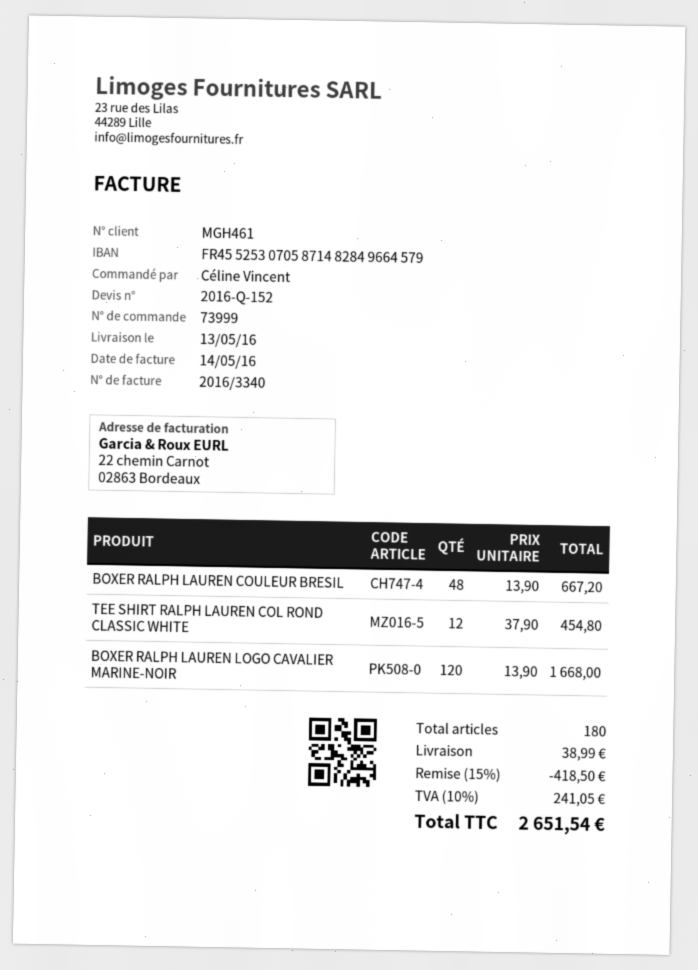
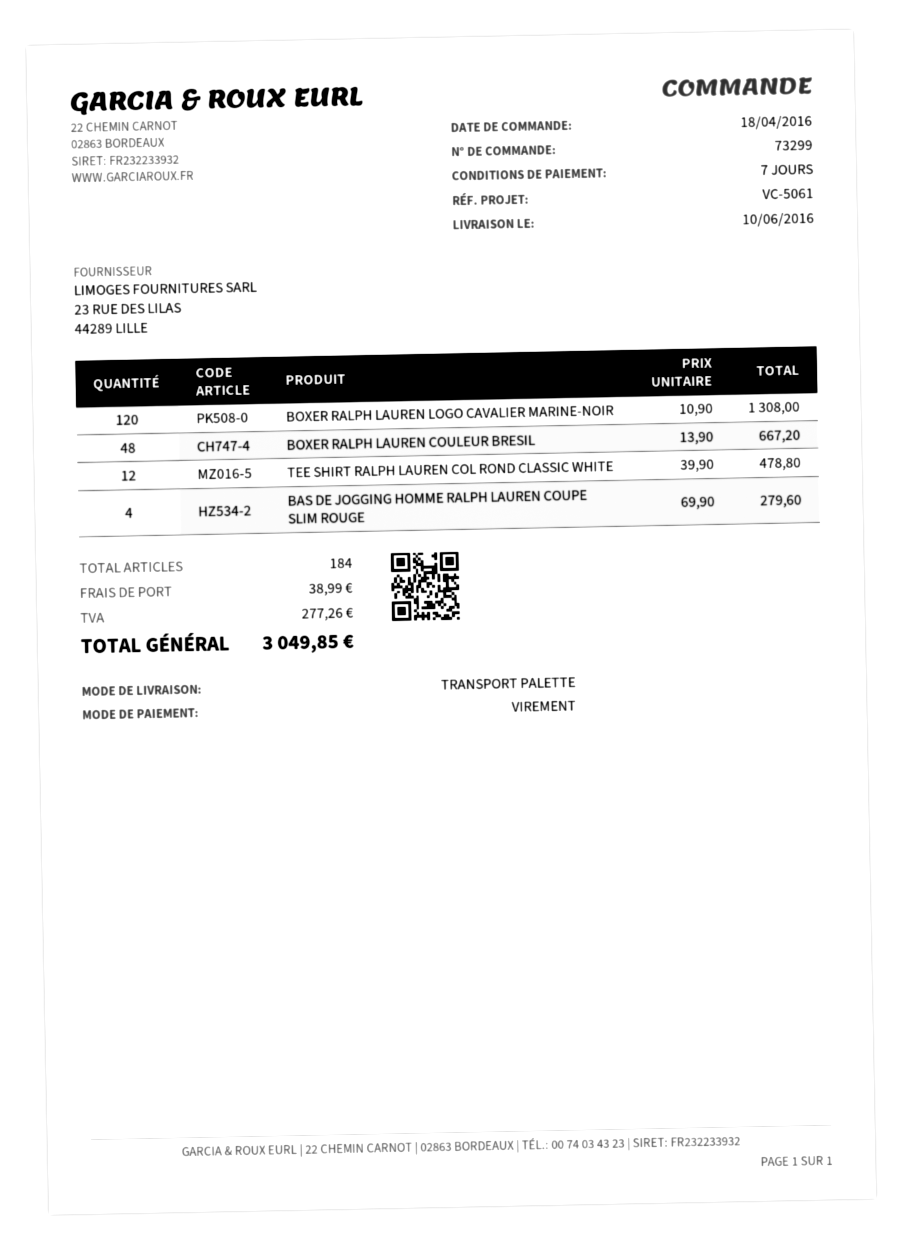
order number: 73999 -> 73299
delivery date: 2016-05-13 -> 2016-06-10
TEE SHIRT RALPH LAUREN COL ROND CLASSIC WHITE: 12 x 37.90 = 454.80 -> 12 x 39.90 = 478.80
BOXER RALPH LAUREN LOGO CAVALIER MARINE-NOIR: 120 x 13.90 = 1668.00 -> 120 x 10.90 = 1308.00
BAS DE JOGGING HOMME RALPH LAUREN COUPE SLIM ROUGE: none -> 4 x 69.90 = 279.60
total quantity: 180 -> 184
discount: 15% = 418.50 -> none
tax: 241.05 -> 277.26
total: 2651.54 -> 3049.85

